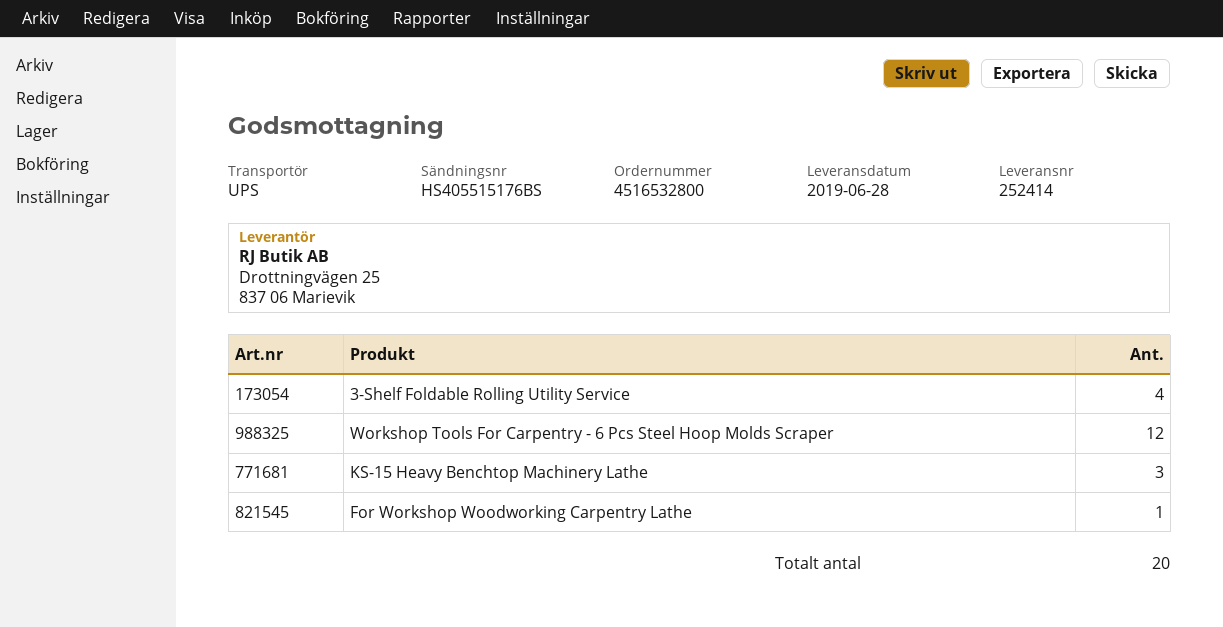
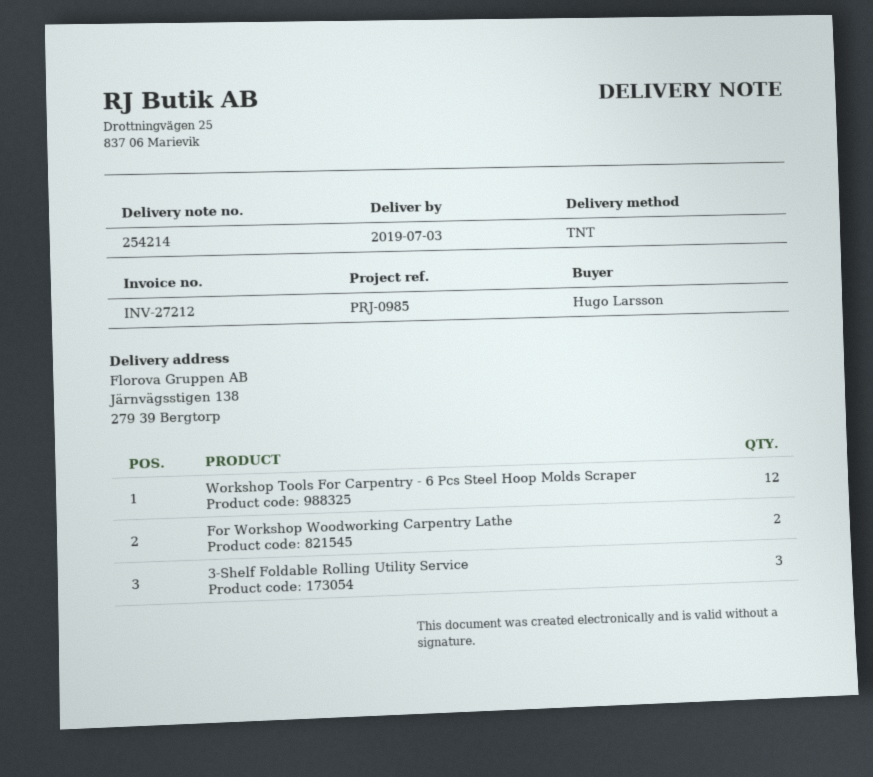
delivery note number: 252414 -> 254214
delivery date: 2019-06-28 -> 2019-07-03
shipping method: UPS -> TNT
3-Shelf Foldable Rolling Utility Service: 4 -> 3
KS-15 Heavy Benchtop Machinery Lathe: 3 -> none
For Workshop Woodworking Carpentry Lathe: 1 -> 2

